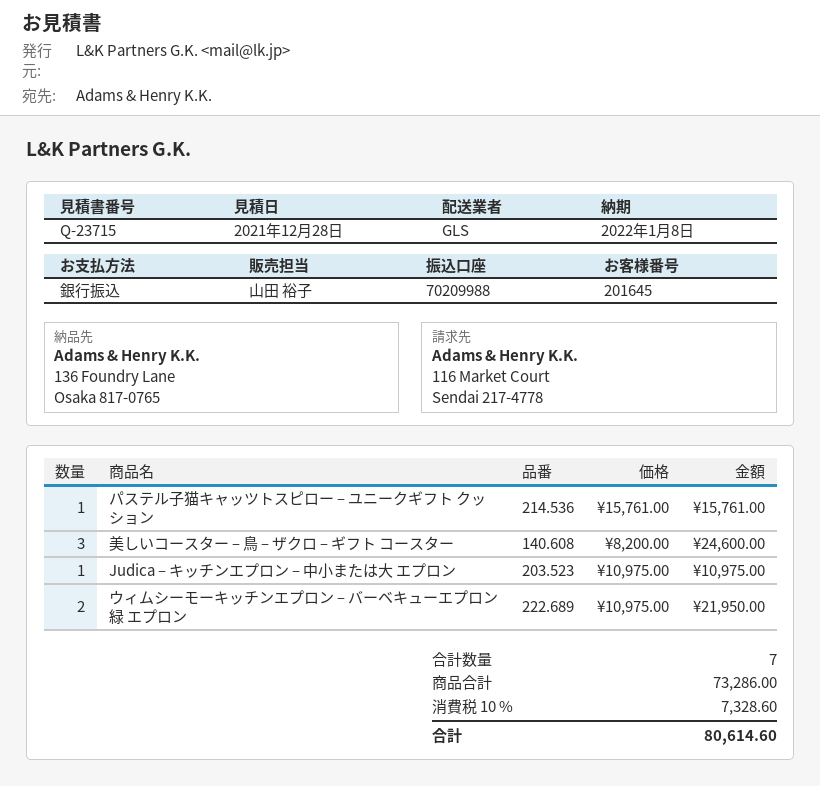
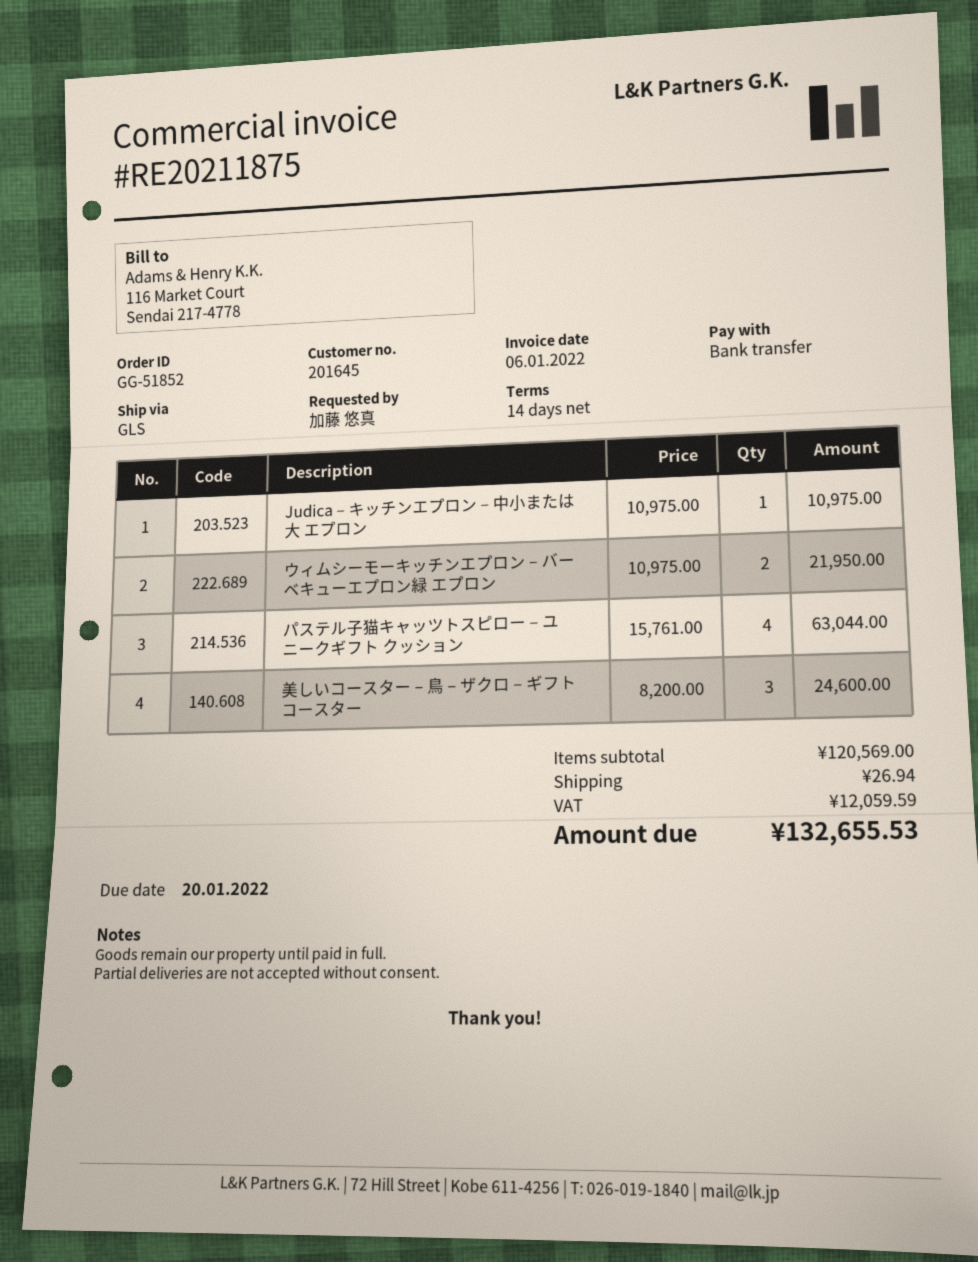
パステル子猫キャッツトスピロー – ユニークギフト クッション: 1 x 15761.00 = 15761.00 -> 4 x 15761.00 = 63044.00
subtotal: 73286.00 -> 120569.00
shipping: none -> 26.94
tax: 7328.60 -> 12059.59
total: 80614.60 -> 132655.53

